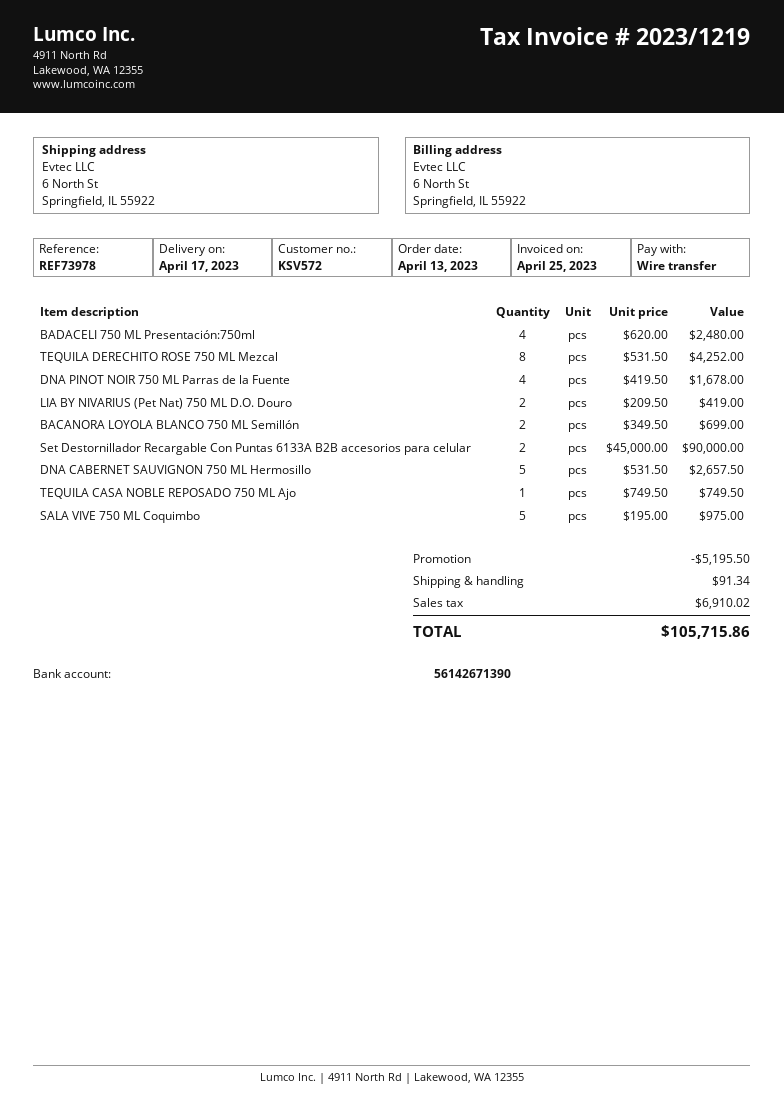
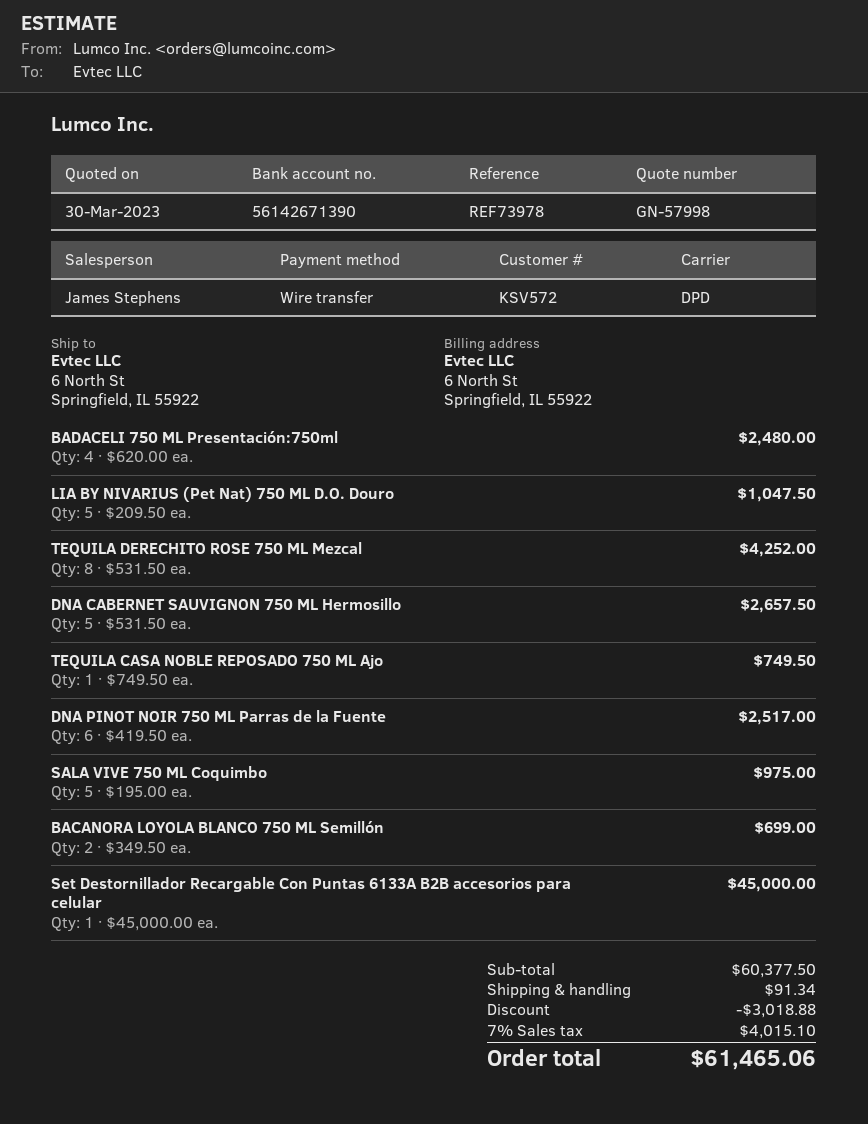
DNA PINOT NOIR 750 ML Parras de la Fuente: 4 x 419.50 = 1678.00 -> 6 x 419.50 = 2517.00
LIA BY NIVARIUS (Pet Nat) 750 ML D.O. Douro: 2 x 209.50 = 419.00 -> 5 x 209.50 = 1047.50
Set Destornillador Recargable Con Puntas 6133A B2B accesorios para celular: 2 x 45000.00 = 90000.00 -> 1 x 45000.00 = 45000.00
discount: 5195.50 -> 3018.88
tax: 6910.02 -> 4015.10
total: 105715.86 -> 61465.06

